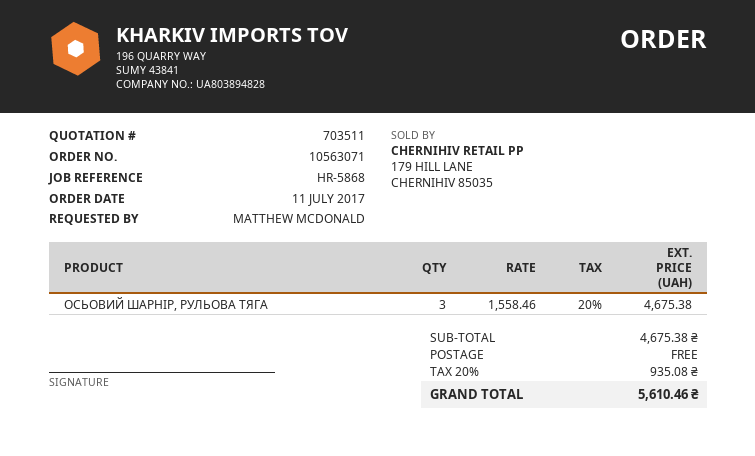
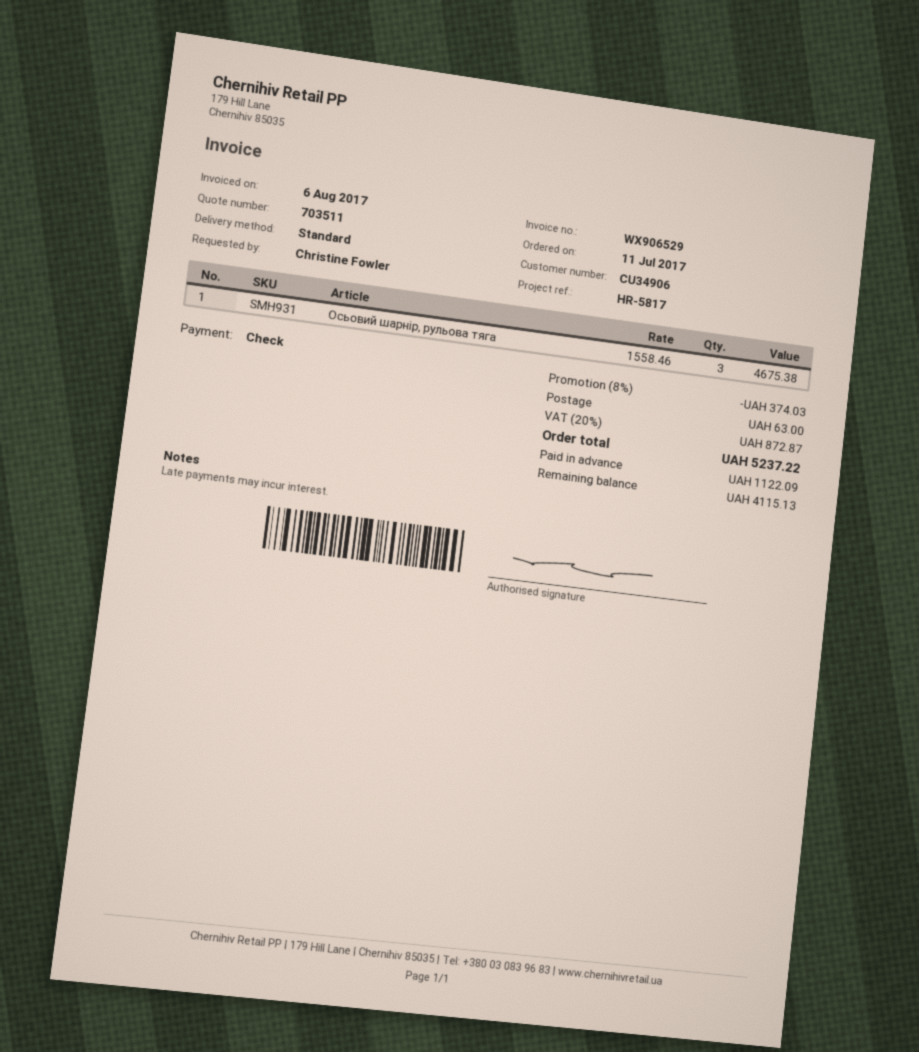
reference: HR-5868 -> HR-5817
ordered by: MATTHEW MCDONALD -> Christine Fowler
discount: none -> 8% = 374.03
shipping: 0.00 -> 63.00
tax: 20% = 935.08 -> 20% = 872.87
total: 5610.46 -> 5237.22

